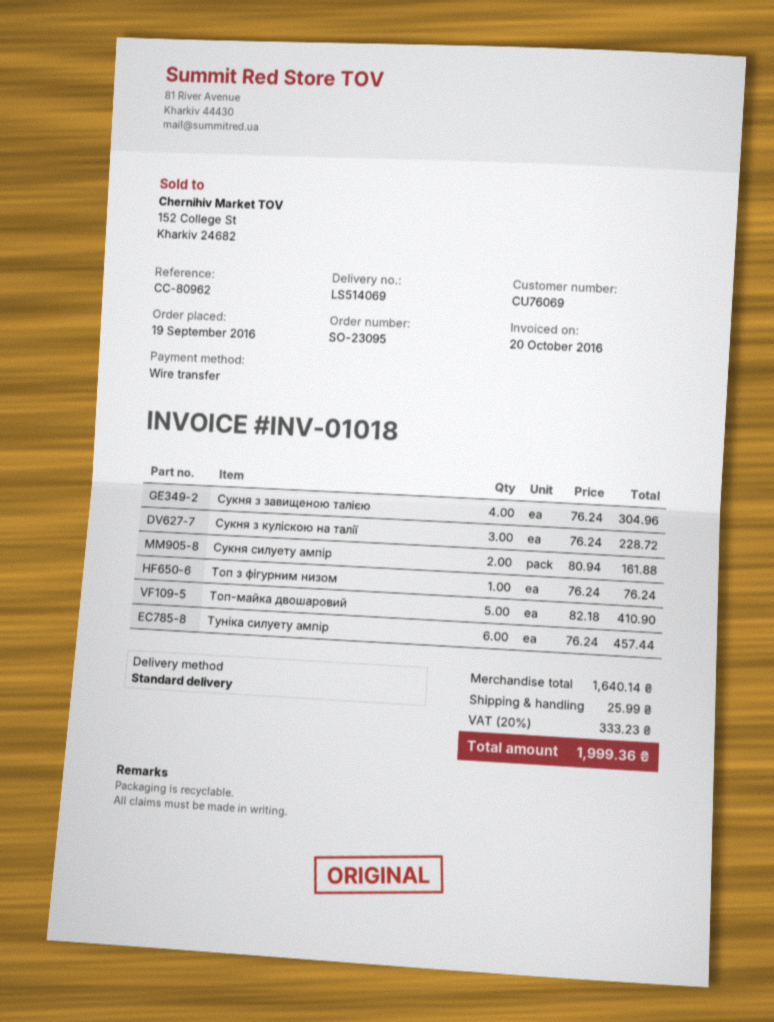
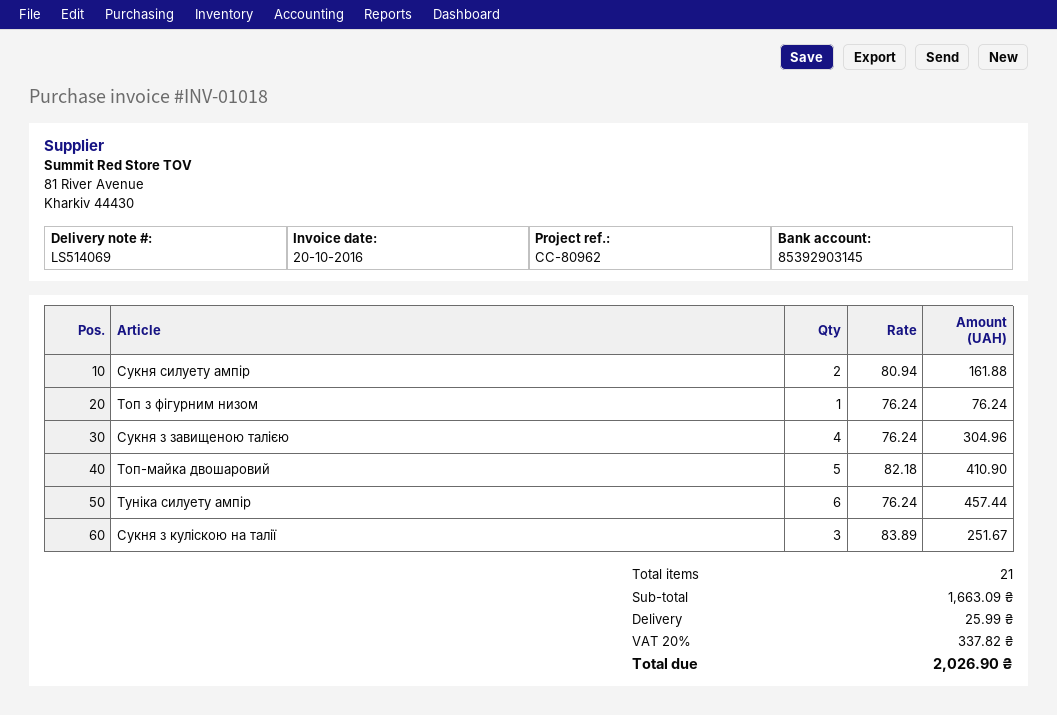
Сукня з куліскою на талії: 3 x 76.24 = 228.72 -> 3 x 83.89 = 251.67
subtotal: 1640.14 -> 1663.09
tax: 20% = 333.23 -> 20% = 337.82
total: 1999.36 -> 2026.90

